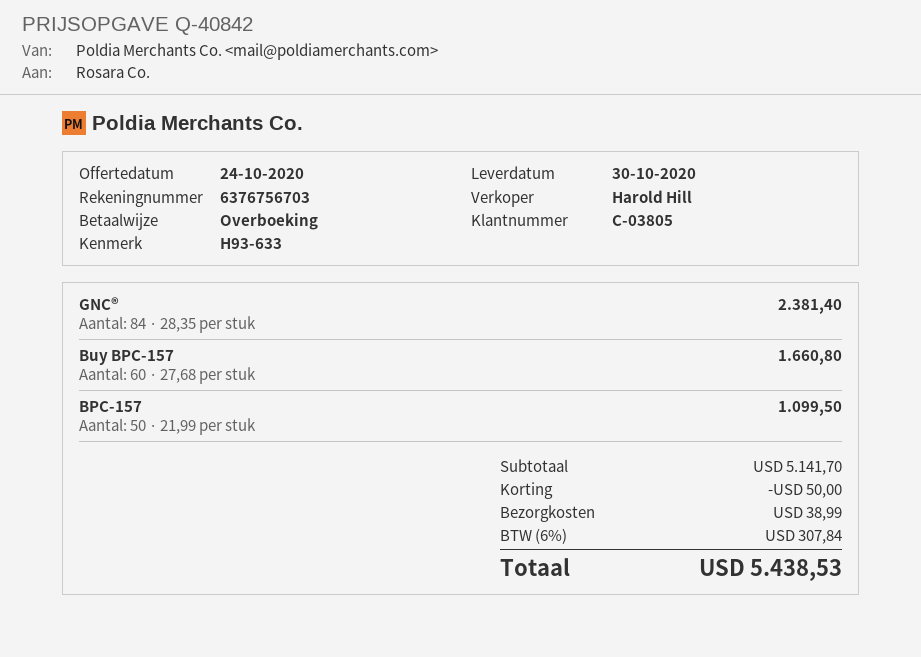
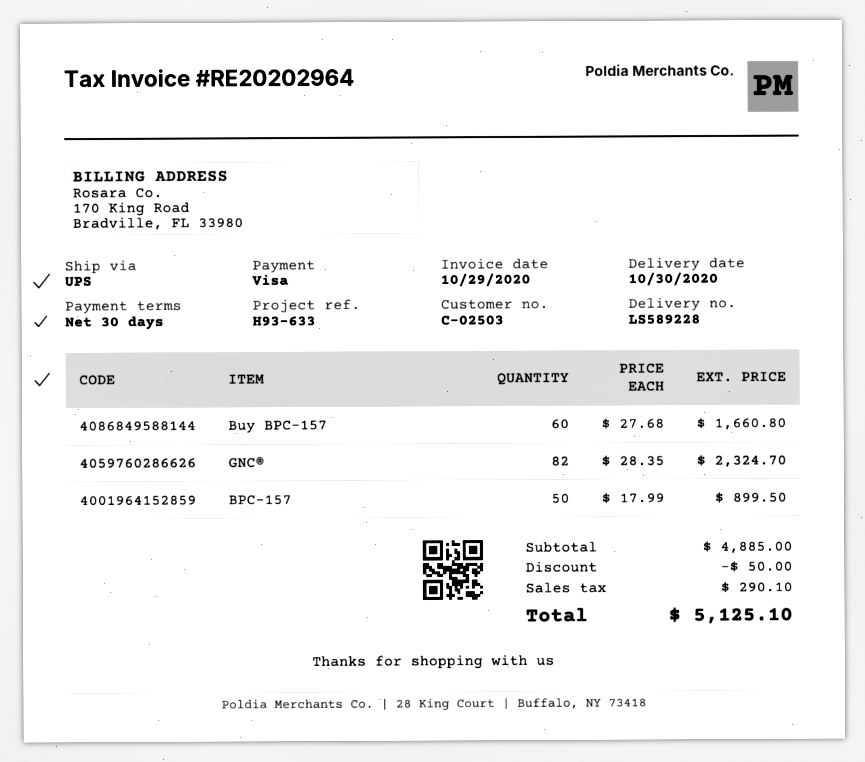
customer number: C-03805 -> C-02503
payment method: bank transfer -> Visa
GNC®: 84 x 28.35 = 2381.40 -> 82 x 28.35 = 2324.70
BPC-157: 50 x 21.99 = 1099.50 -> 50 x 17.99 = 899.50
subtotal: 5141.70 -> 4885.00
shipping: 38.99 -> none
tax: 307.84 -> 290.10
total: 5438.53 -> 5125.10

